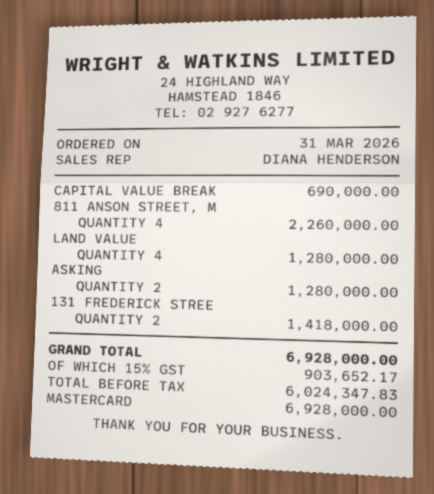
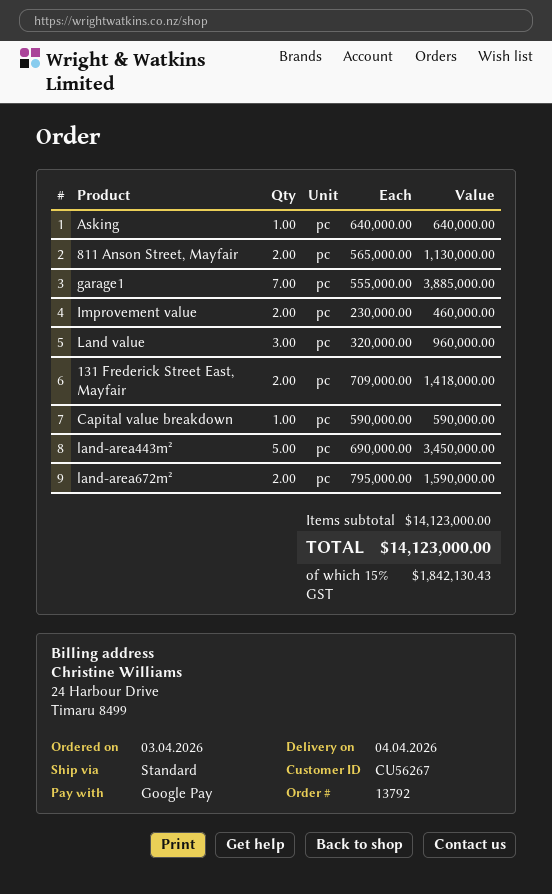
order date: 2026-03-31 -> 2026-04-03
payment method: Mastercard -> Google Pay
CAPITAL VALUE BREAK: 1 for 690000.00 -> 1 for 590000.00
811 ANSON STREET, M: 4 for 2260000.00 -> 2 for 1130000.00
LAND VALUE: 4 for 1280000.00 -> 3 for 960000.00
ASKING: 2 for 1280000.00 -> 1 for 640000.00
garage1: none -> 7 for 3885000.00
Improvement value: none -> 2 for 460000.00
land-area443m²: none -> 5 for 3450000.00
land-area672m²: none -> 2 for 1590000.00
tax: 15% = 903652.17 -> 15% = 1842130.43
total: 6928000.00 -> 14123000.00

